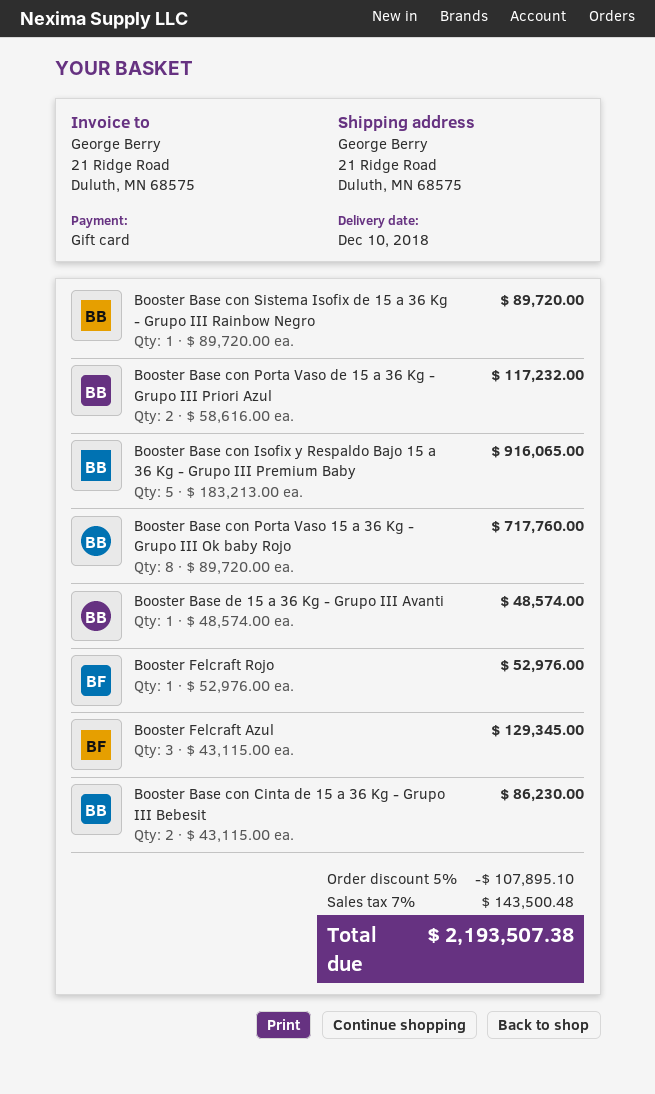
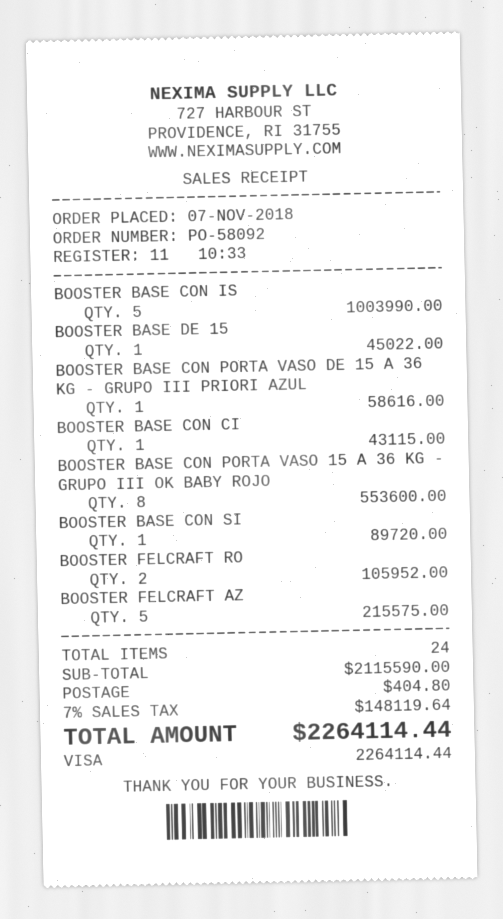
payment method: gift card -> Visa
Booster Base con Porta Vaso de 15 a 36 Kg - Grupo III Priori Azul: 2 for 117232.00 -> 1 for 58616.00
Booster Base con Isofix y Respaldo Bajo 15 a 36 Kg - Grupo III Premium Baby: 5 for 916065.00 -> 5 for 1003990.00
Booster Base con Porta Vaso 15 a 36 Kg - Grupo III Ok baby Rojo: 8 for 717760.00 -> 8 for 553600.00
Booster Base de 15 a 36 Kg - Grupo III Avanti: 1 for 48574.00 -> 1 for 45022.00
Booster Felcraft Rojo: 1 for 52976.00 -> 2 for 105952.00
Booster Felcraft Azul: 3 for 129345.00 -> 5 for 215575.00
Booster Base con Cinta de 15 a 36 Kg - Grupo III Bebesit: 2 for 86230.00 -> 1 for 43115.00
discount: 5% = 107895.10 -> none
shipping: none -> 404.80
tax: 7% = 143500.48 -> 7% = 148119.64
total: 2193507.38 -> 2264114.44

